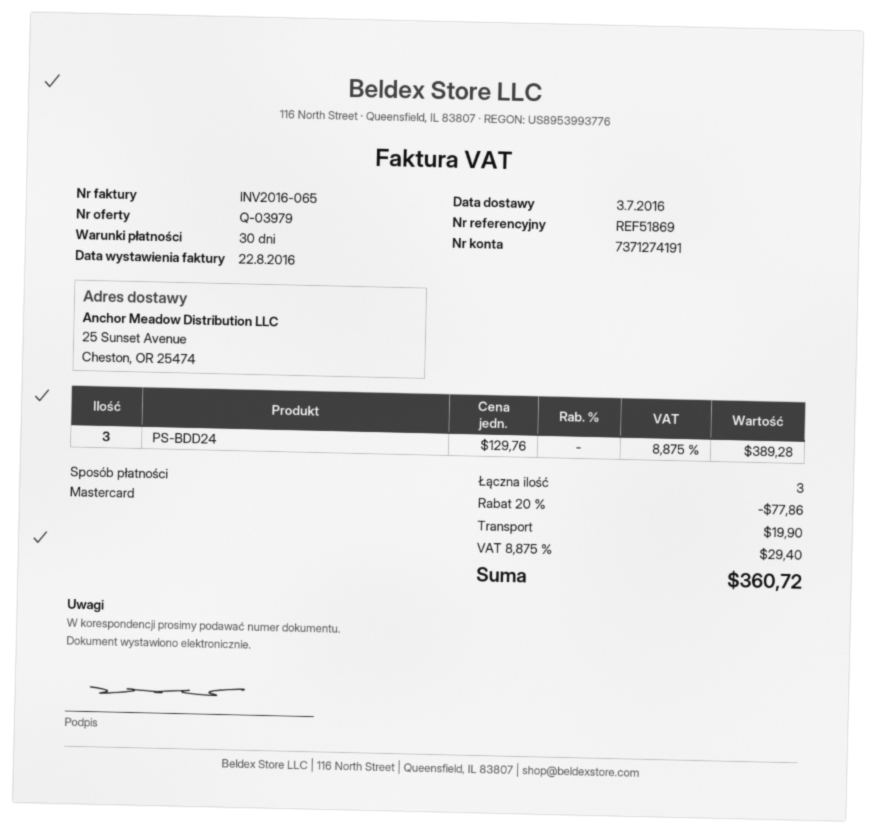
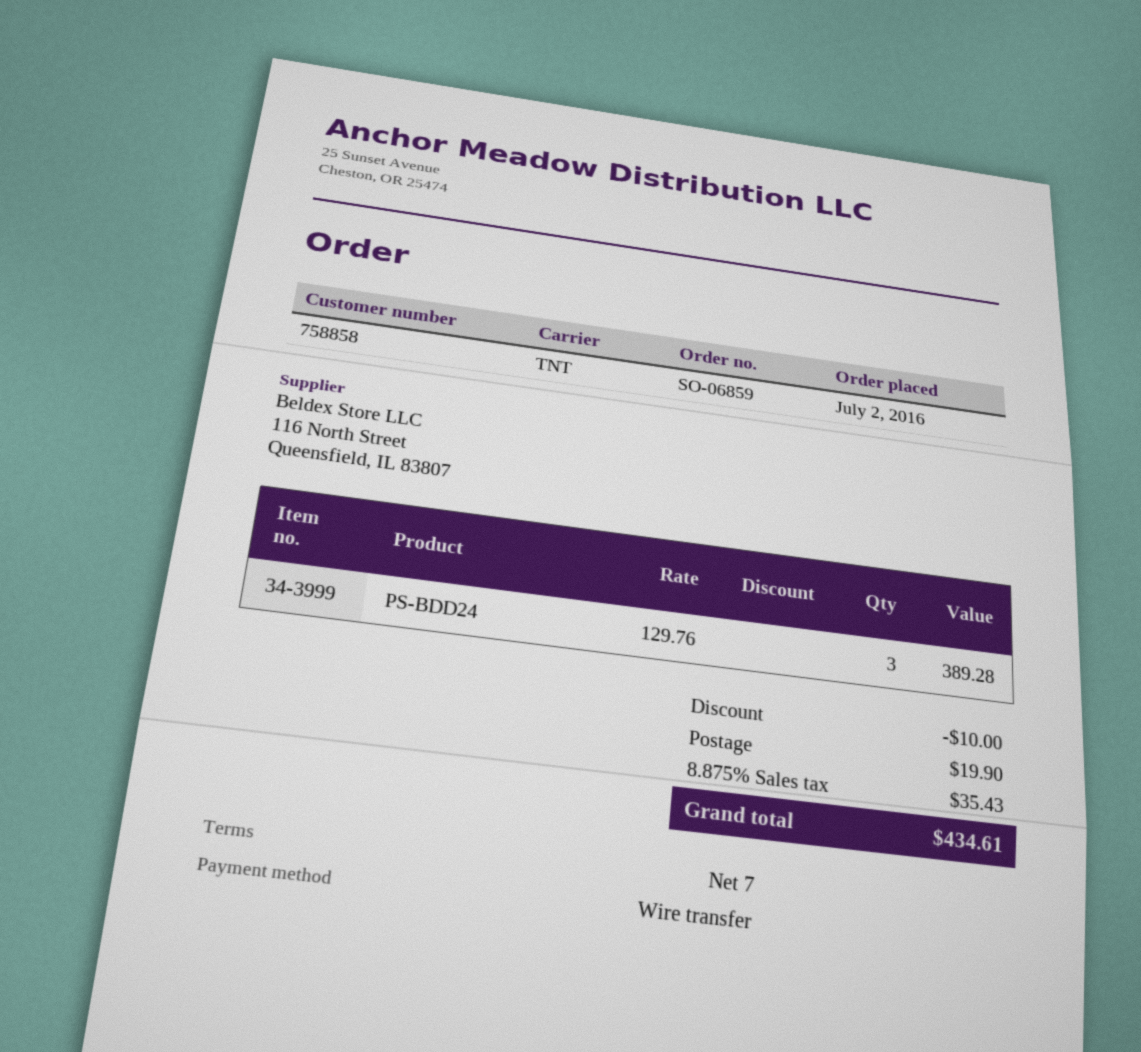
payment terms: 30 days -> 7 days
payment method: Mastercard -> bank transfer
discount: 77.86 -> 10.00
tax: 8.875% = 29.40 -> 8.875% = 35.43
total: 360.72 -> 434.61

